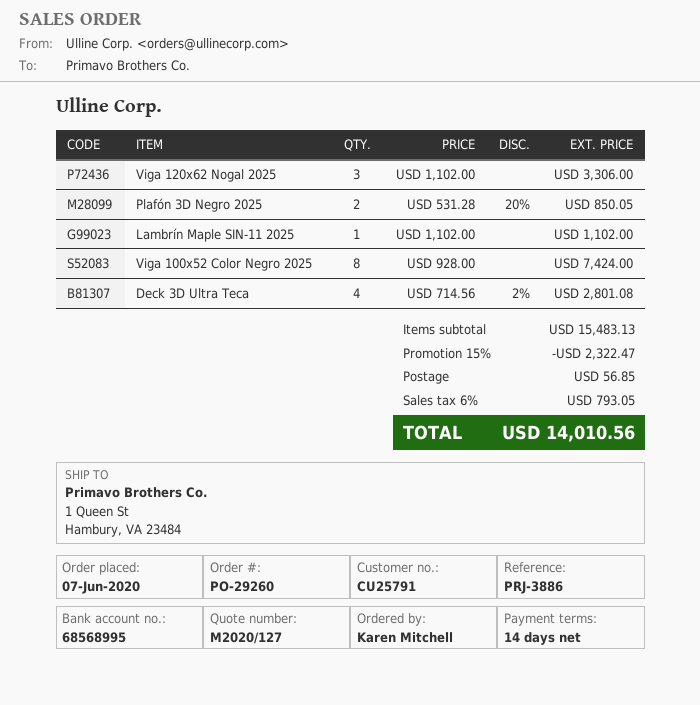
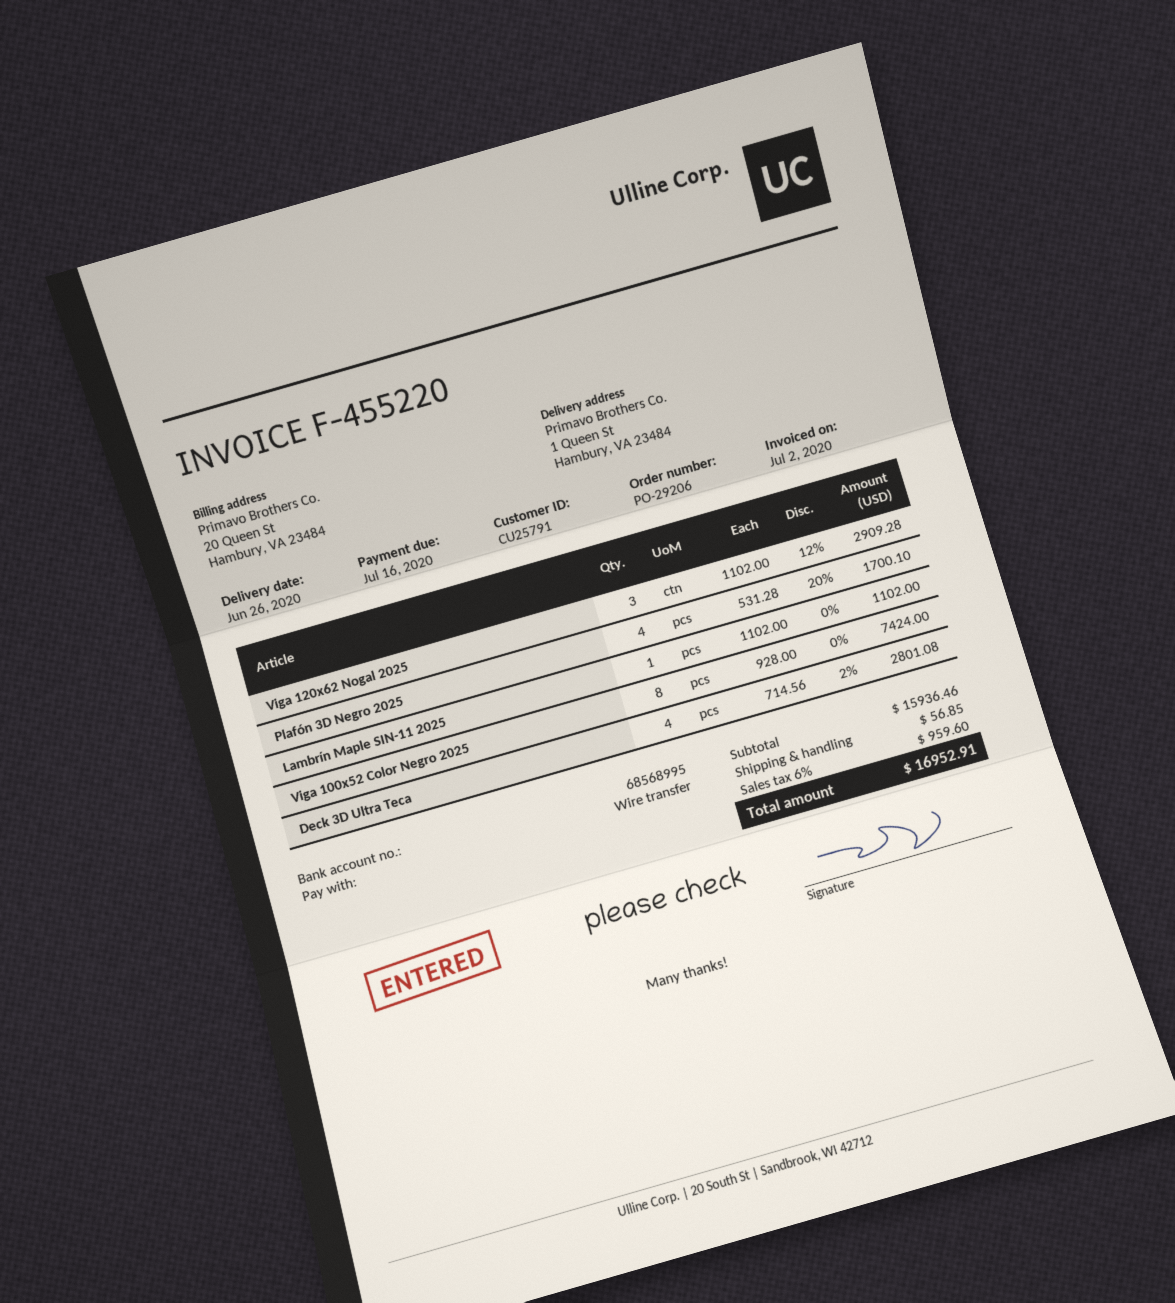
order number: PO-29260 -> PO-29206
Viga 120x62 Nogal 2025: 3 x 1102.00 = 3306.00 -> 3 x 1102.00 - 12% = 2909.28
Plafón 3D Negro 2025: 2 x 531.28 - 20% = 850.05 -> 4 x 531.28 - 20% = 1700.10
subtotal: 15483.13 -> 15936.46
discount: 15% = 2322.47 -> none
tax: 6% = 793.05 -> 6% = 959.60
total: 14010.56 -> 16952.91

